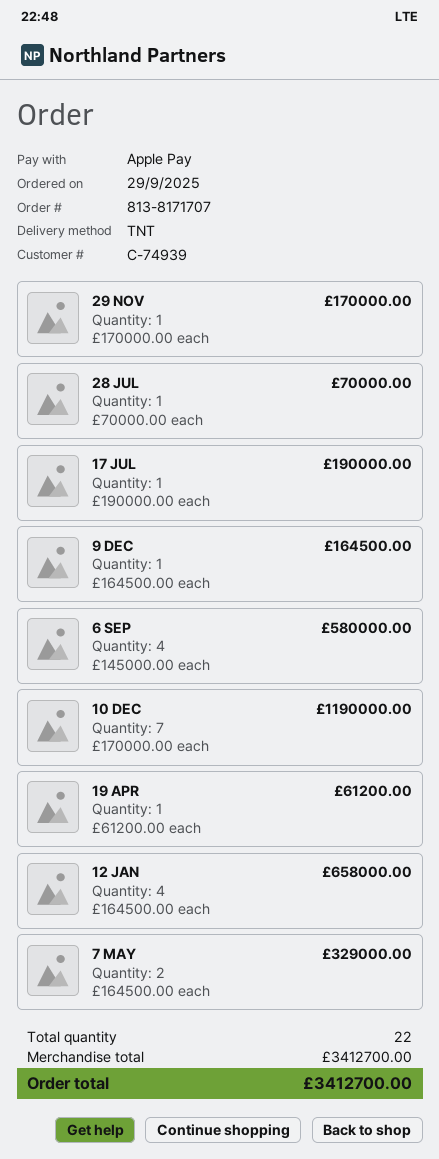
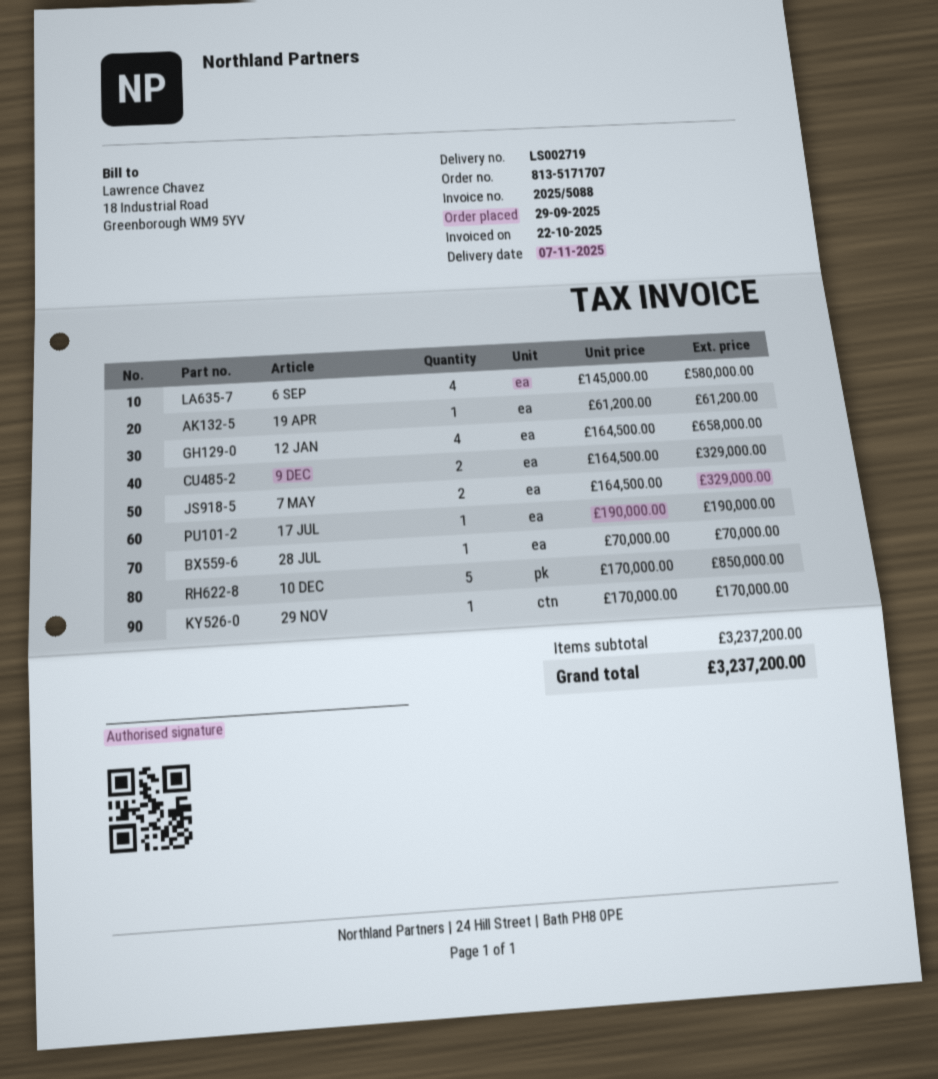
order number: 813-8171707 -> 813-5171707
9 DEC: 1 x 164500.00 = 164500.00 -> 2 x 164500.00 = 329000.00
10 DEC: 7 x 170000.00 = 1190000.00 -> 5 x 170000.00 = 850000.00
subtotal: 3412700.00 -> 3237200.00
total: 3412700.00 -> 3237200.00

